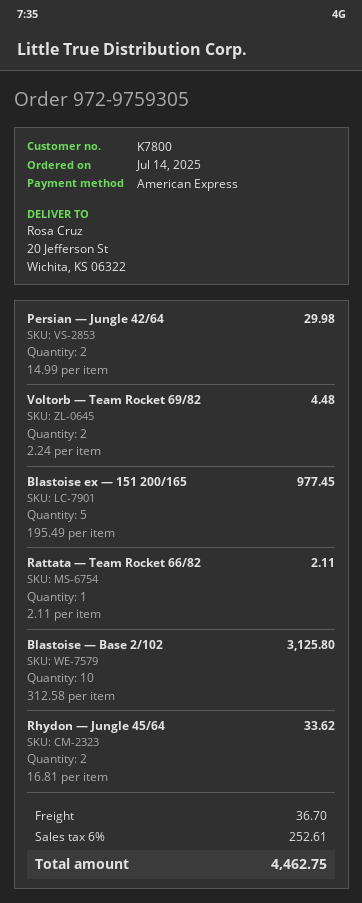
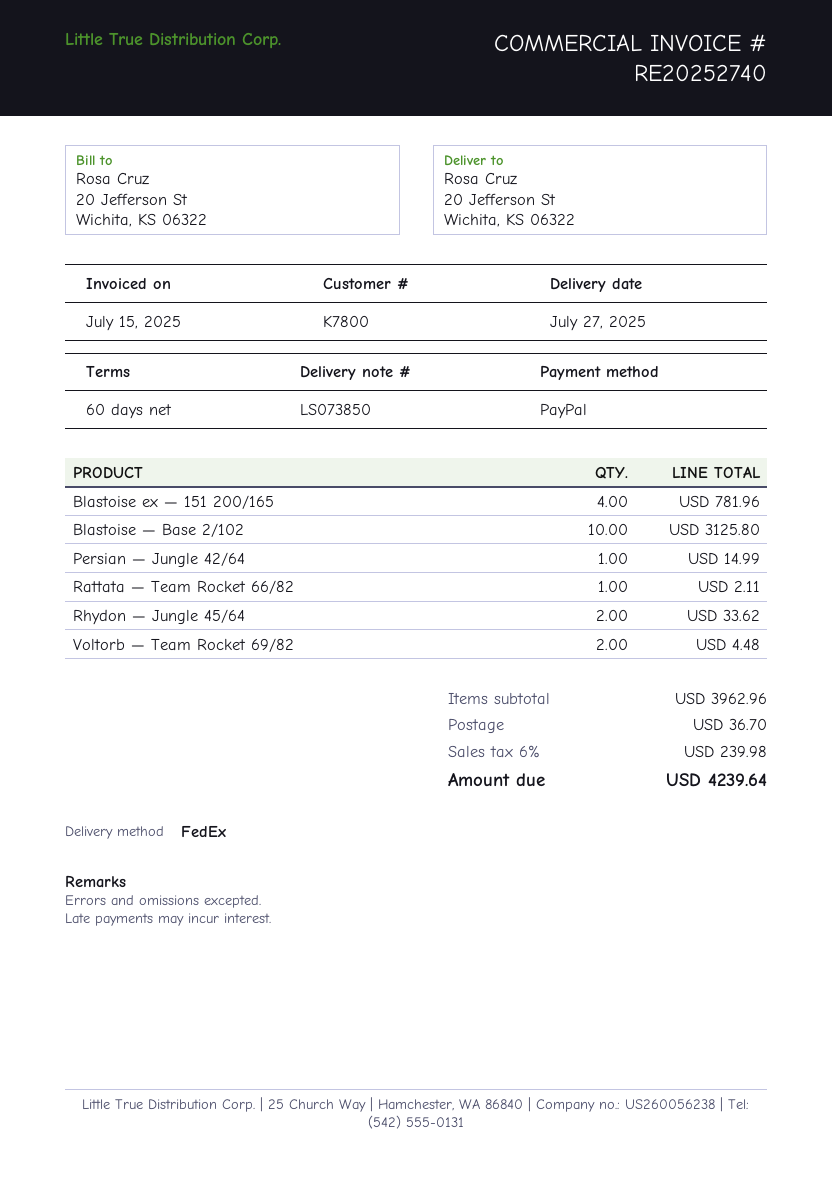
payment method: American Express -> PayPal
Persian — Jungle 42/64: 2 for 29.98 -> 1 for 14.99
Blastoise ex — 151 200/165: 5 for 977.45 -> 4 for 781.96
tax: 6% = 252.61 -> 6% = 239.98
total: 4462.75 -> 4239.64

